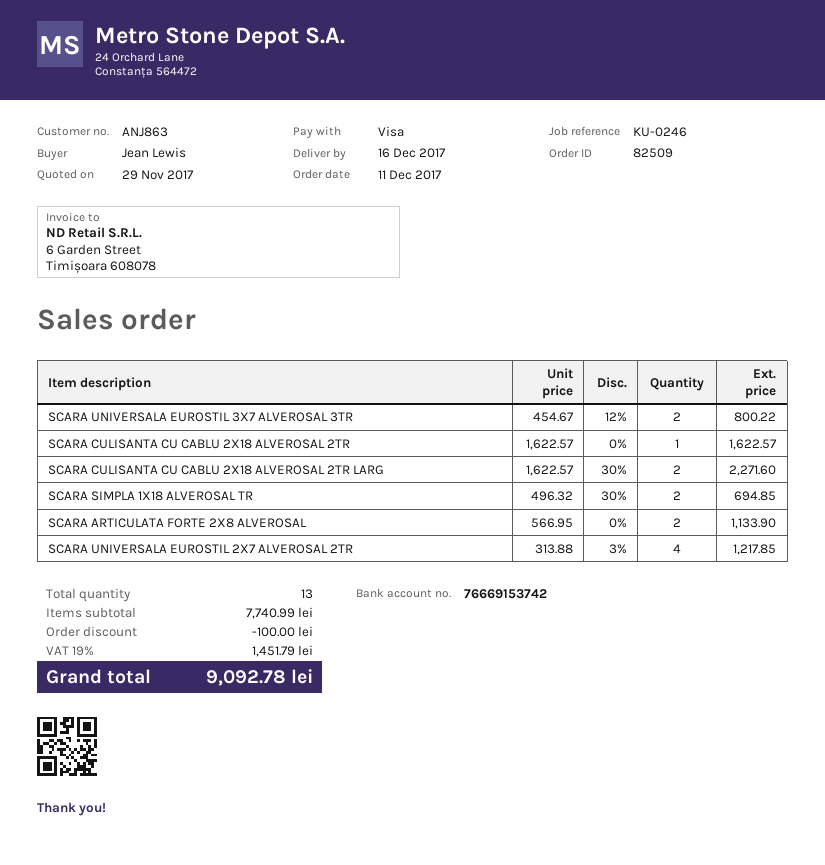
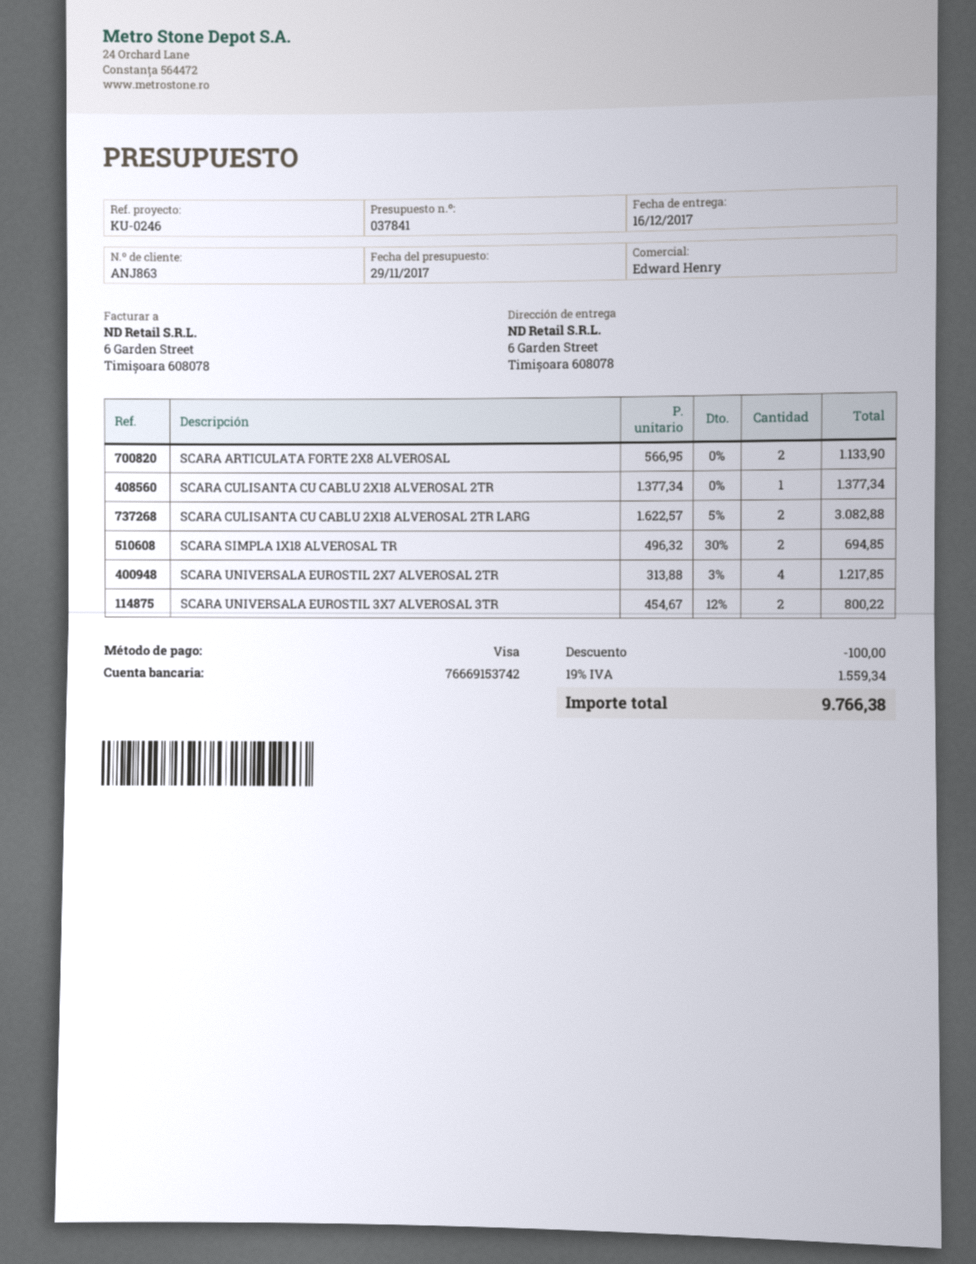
SCARA CULISANTA CU CABLU 2X18 ALVEROSAL 2TR: 1 x 1622.57 = 1622.57 -> 1 x 1377.34 = 1377.34
SCARA CULISANTA CU CABLU 2X18 ALVEROSAL 2TR LARG: 2 x 1622.57 - 30% = 2271.60 -> 2 x 1622.57 - 5% = 3082.88
tax: 19% = 1451.79 -> 19% = 1559.34
total: 9092.78 -> 9766.38

